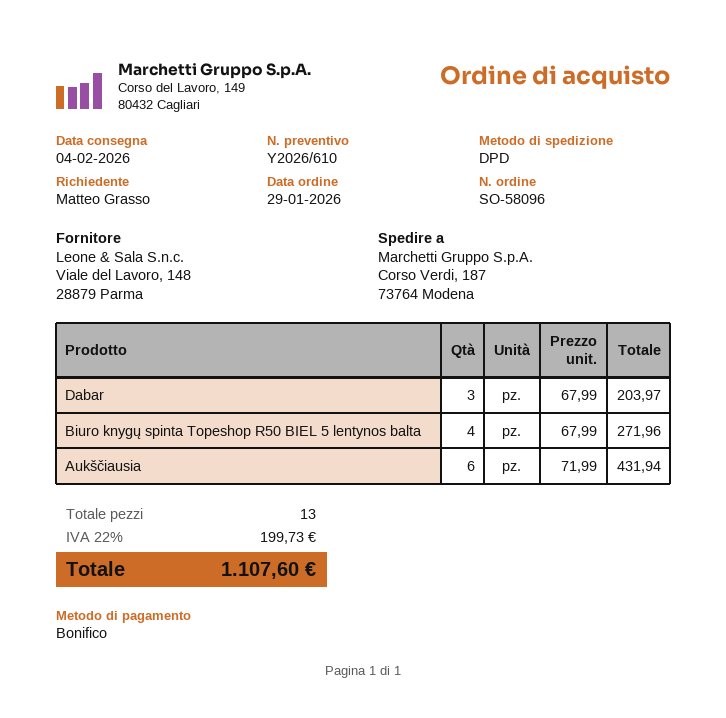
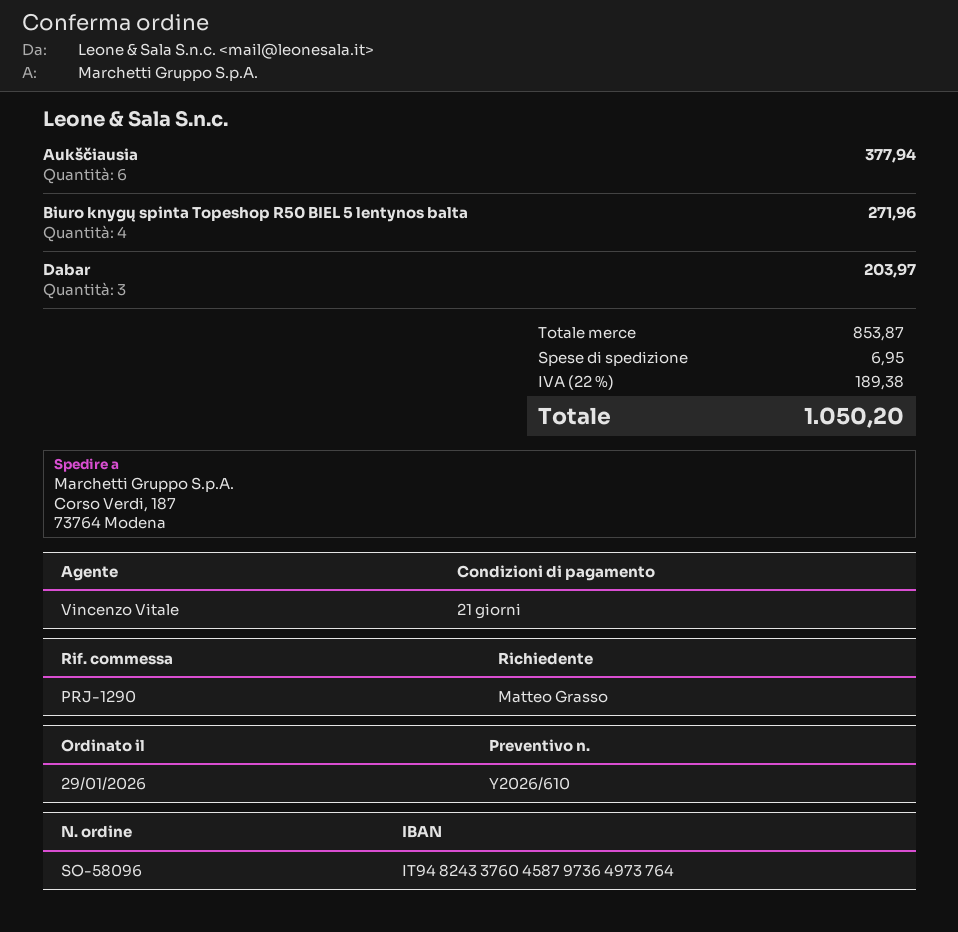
Aukščiausia: 6 for 431.94 -> 6 for 377.94
shipping: none -> 6.95
tax: 22% = 199.73 -> 22% = 189.38
total: 1107.60 -> 1050.20

